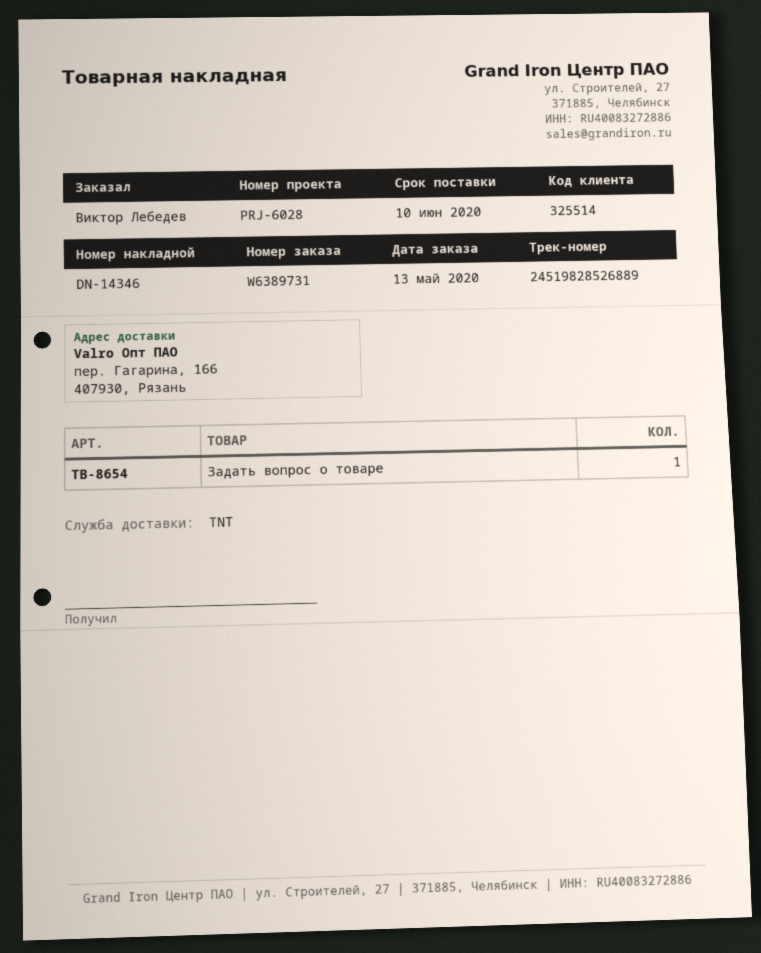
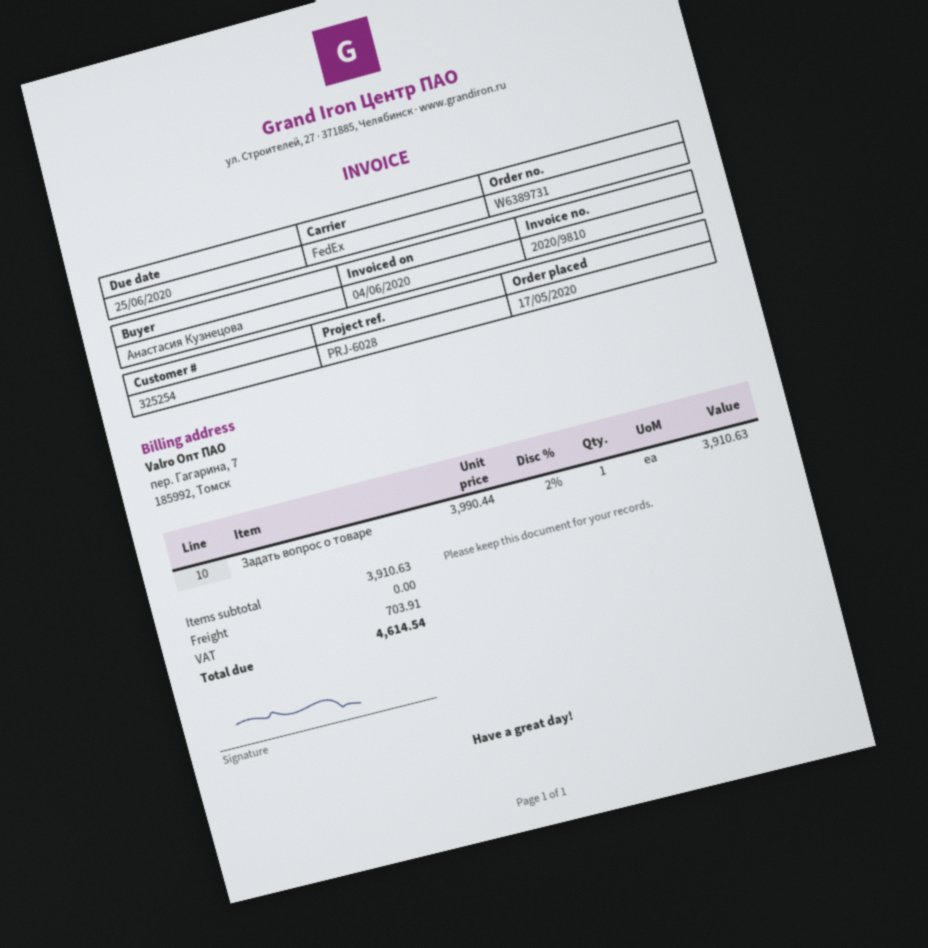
order date: 2020-05-13 -> 2020-05-17
customer number: 325514 -> 325254
ordered by: Виктор Лебедев -> Анастасия Кузнецова
shipping method: TNT -> FedEx

